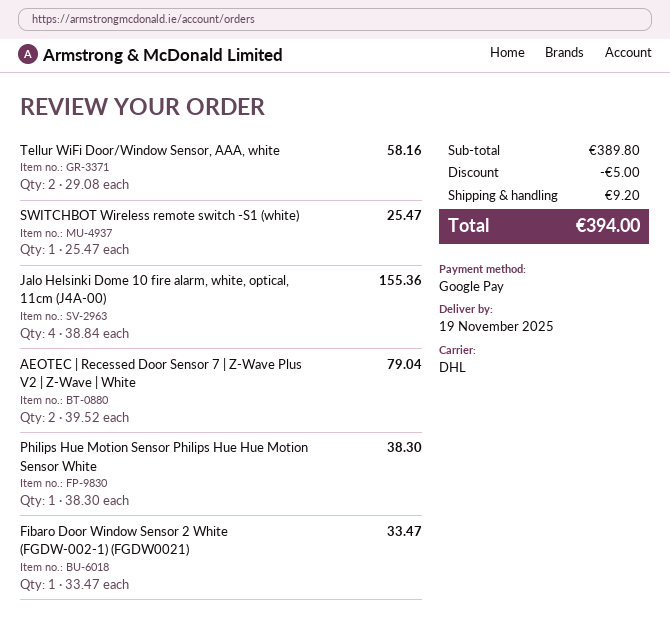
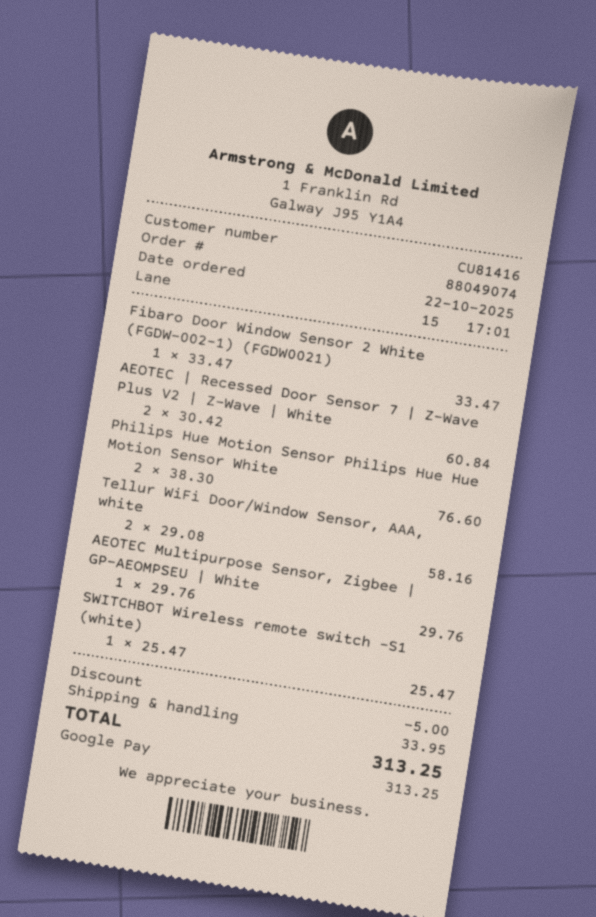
Jalo Helsinki Dome 10 fire alarm, white, optical, 11cm (J4A-00): 4 x 38.84 = 155.36 -> none
AEOTEC | Recessed Door Sensor 7 | Z-Wave Plus V2 | Z-Wave | White: 2 x 39.52 = 79.04 -> 2 x 30.42 = 60.84
Philips Hue Motion Sensor Philips Hue Hue Motion Sensor White: 1 x 38.30 = 38.30 -> 2 x 38.30 = 76.60
AEOTEC Multipurpose Sensor, Zigbee | GP-AEOMPSEU | White: none -> 1 x 29.76 = 29.76
shipping: 9.20 -> 33.95
total: 394.00 -> 313.25

